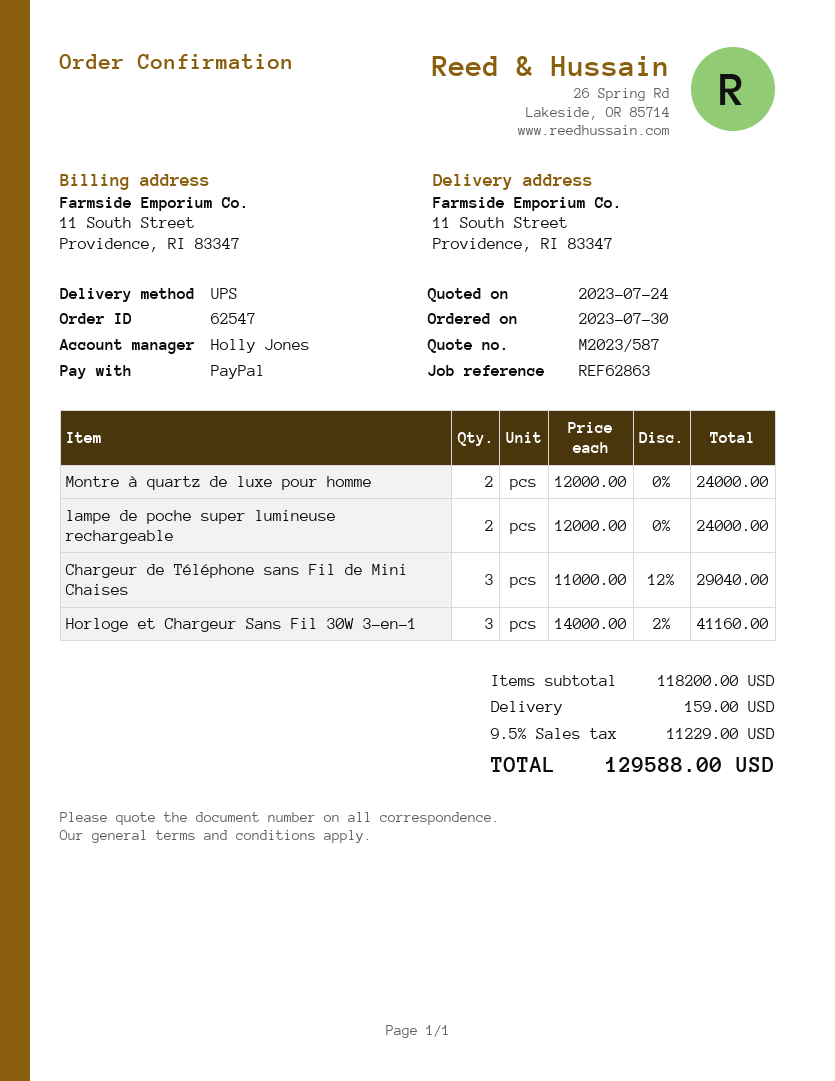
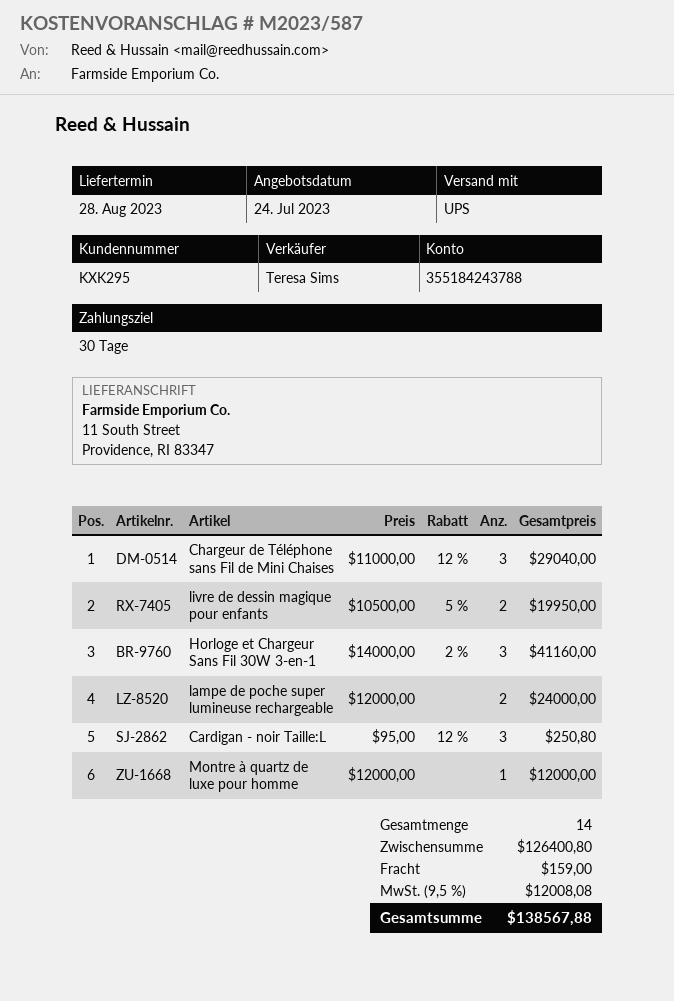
sales rep: Holly Jones -> Teresa Sims
Montre à quartz de luxe pour homme: 2 x 12000.00 = 24000.00 -> 1 x 12000.00 = 12000.00
livre de dessin magique pour enfants: none -> 2 x 10500.00 - 5% = 19950.00
Cardigan - noir Taille:L: none -> 3 x 95.00 - 12% = 250.80
subtotal: 118200.00 -> 126400.80
tax: 9.5% = 11229.00 -> 9.5% = 12008.08
total: 129588.00 -> 138567.88

